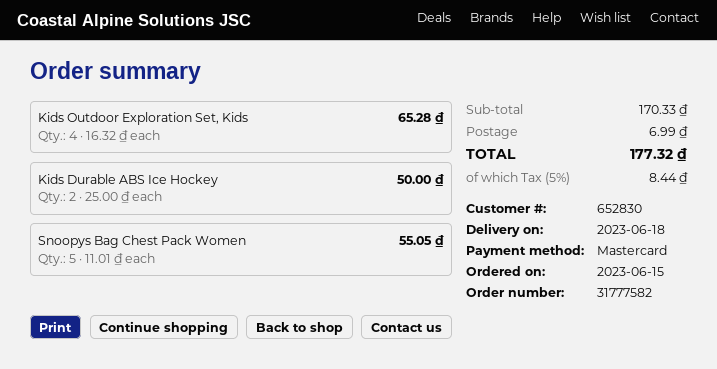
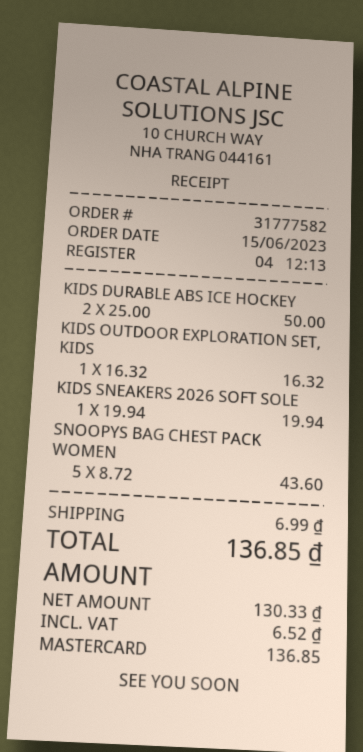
Kids Outdoor Exploration Set, Kids: 4 x 16.32 = 65.28 -> 1 x 16.32 = 16.32
Snoopys Bag Chest Pack Women: 5 x 11.01 = 55.05 -> 5 x 8.72 = 43.60
KIDS SNEAKERS 2026 SOFT SOLE: none -> 1 x 19.94 = 19.94
tax: 8.44 -> 6.52
total: 177.32 -> 136.85

